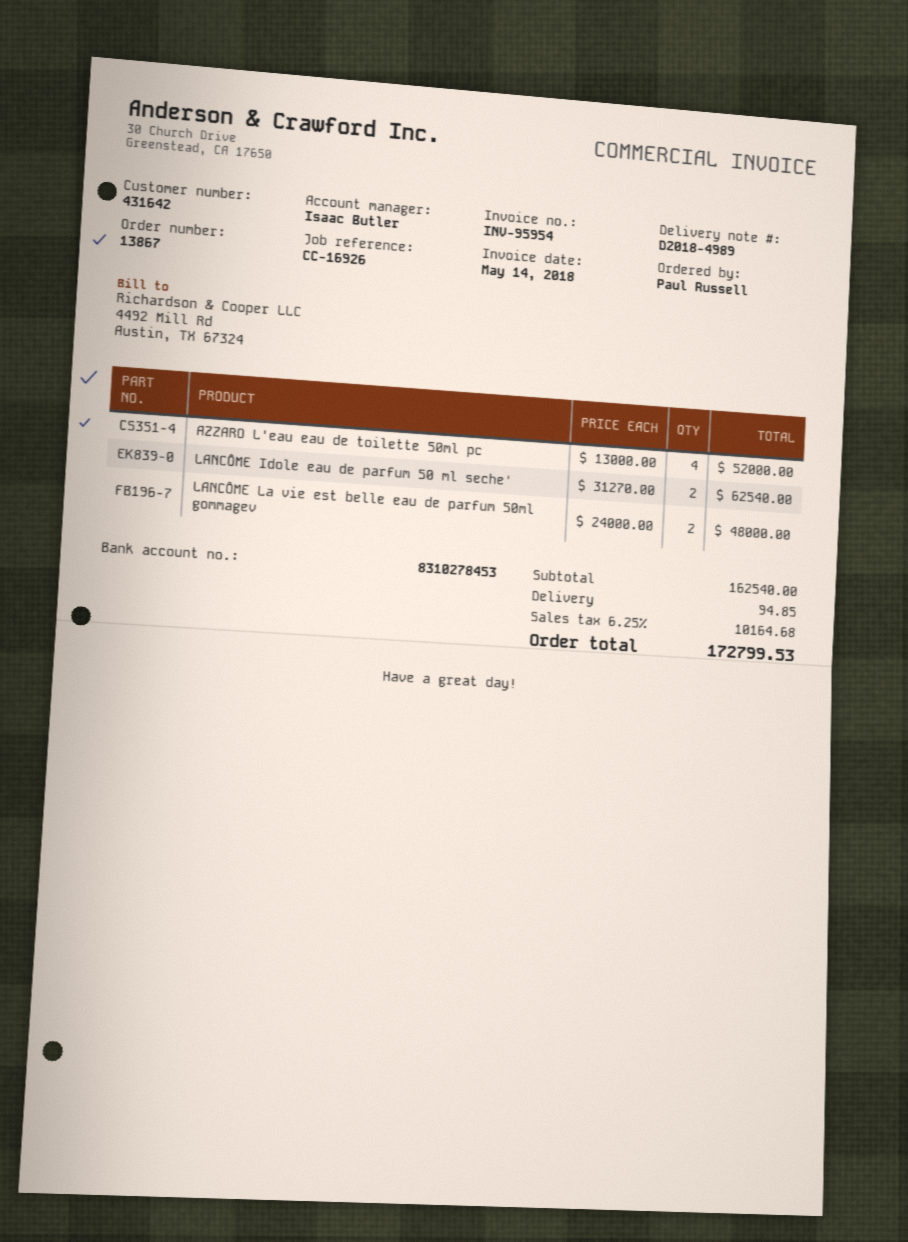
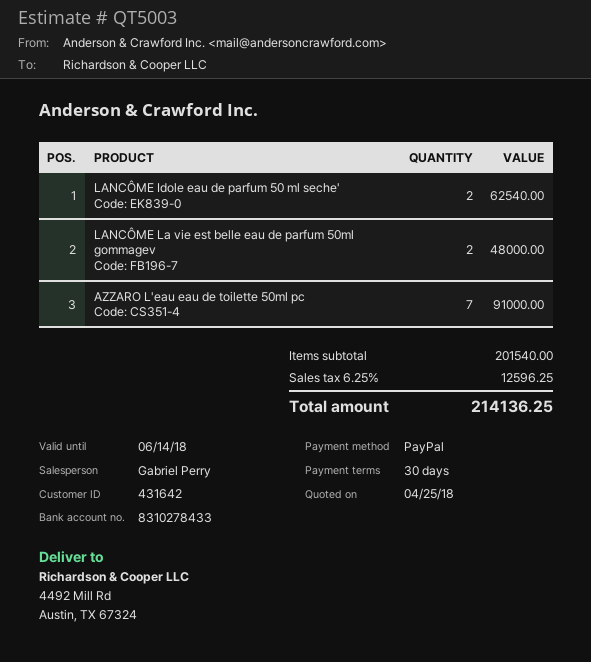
sales rep: Isaac Butler -> Gabriel Perry
bank account: 8310278453 -> 8310278433
AZZARO L'eau eau de toilette 50ml pc: 4 for 52000.00 -> 7 for 91000.00
subtotal: 162540.00 -> 201540.00
shipping: 94.85 -> none
tax: 6.25% = 10164.68 -> 6.25% = 12596.25
total: 172799.53 -> 214136.25

